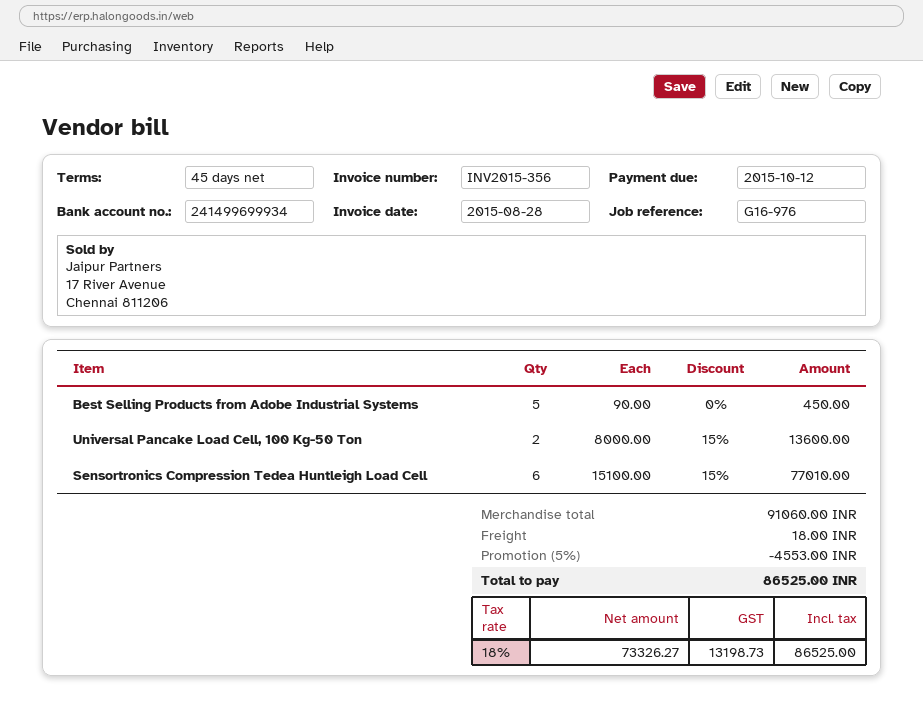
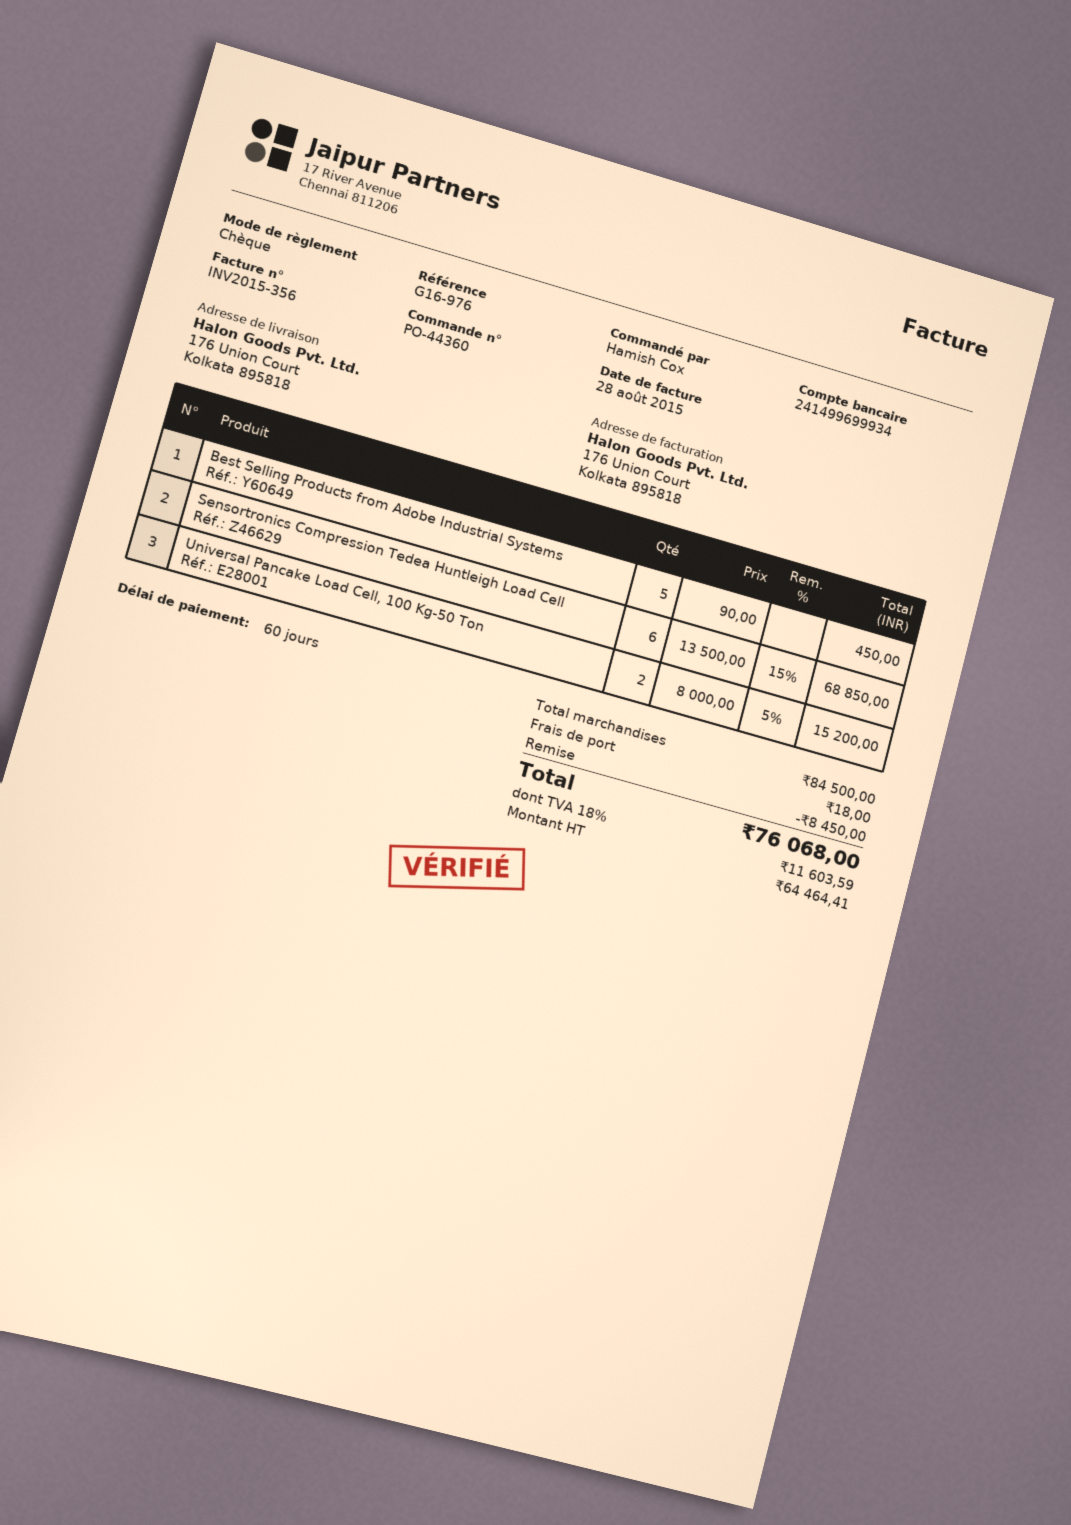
payment terms: 45 days -> 60 days
Universal Pancake Load Cell, 100 Kg-50 Ton: 2 x 8000.00 - 15% = 13600.00 -> 2 x 8000.00 - 5% = 15200.00
Sensortronics Compression Tedea Huntleigh Load Cell: 6 x 15100.00 - 15% = 77010.00 -> 6 x 13500.00 - 15% = 68850.00
subtotal: 91060.00 -> 84500.00
discount: 4553.00 -> 8450.00
net: 73326.27 -> 64464.41
tax: 18% = 13198.73 -> 18% = 11603.59
total: 86525.00 -> 76068.00

